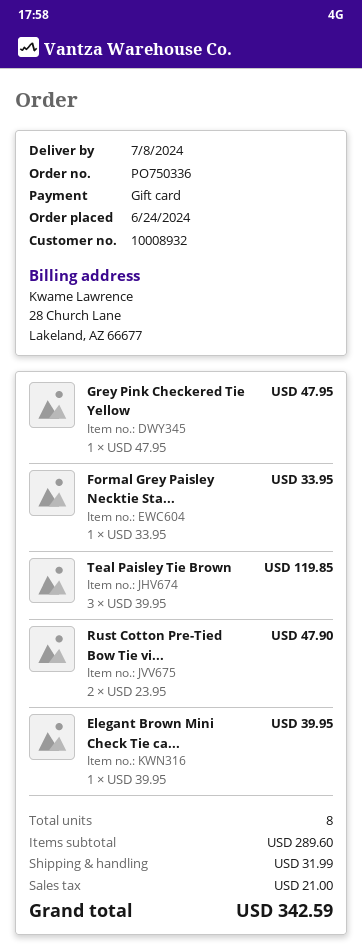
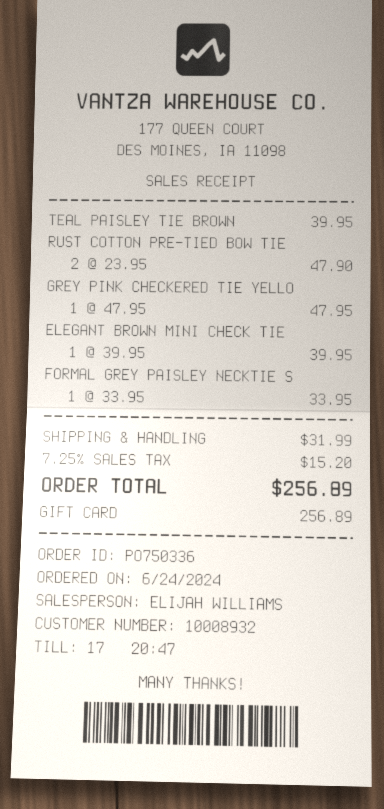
Teal Paisley Tie Brown: 3 x 39.95 = 119.85 -> 1 x 39.95 = 39.95
tax: 21.00 -> 15.20
total: 342.59 -> 256.89

